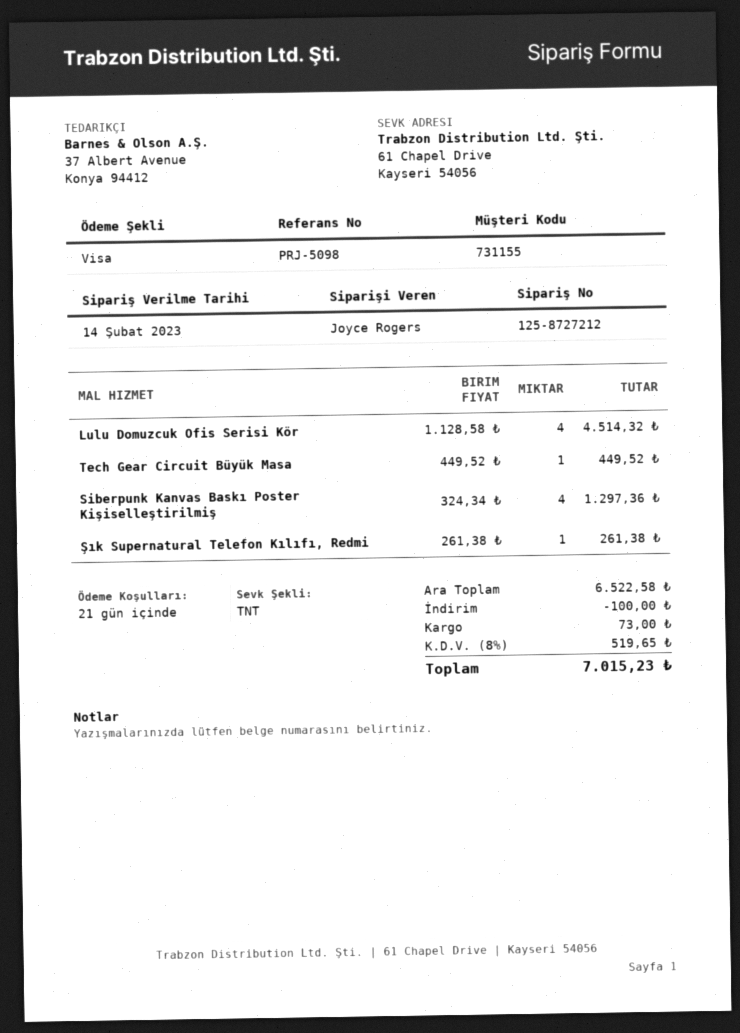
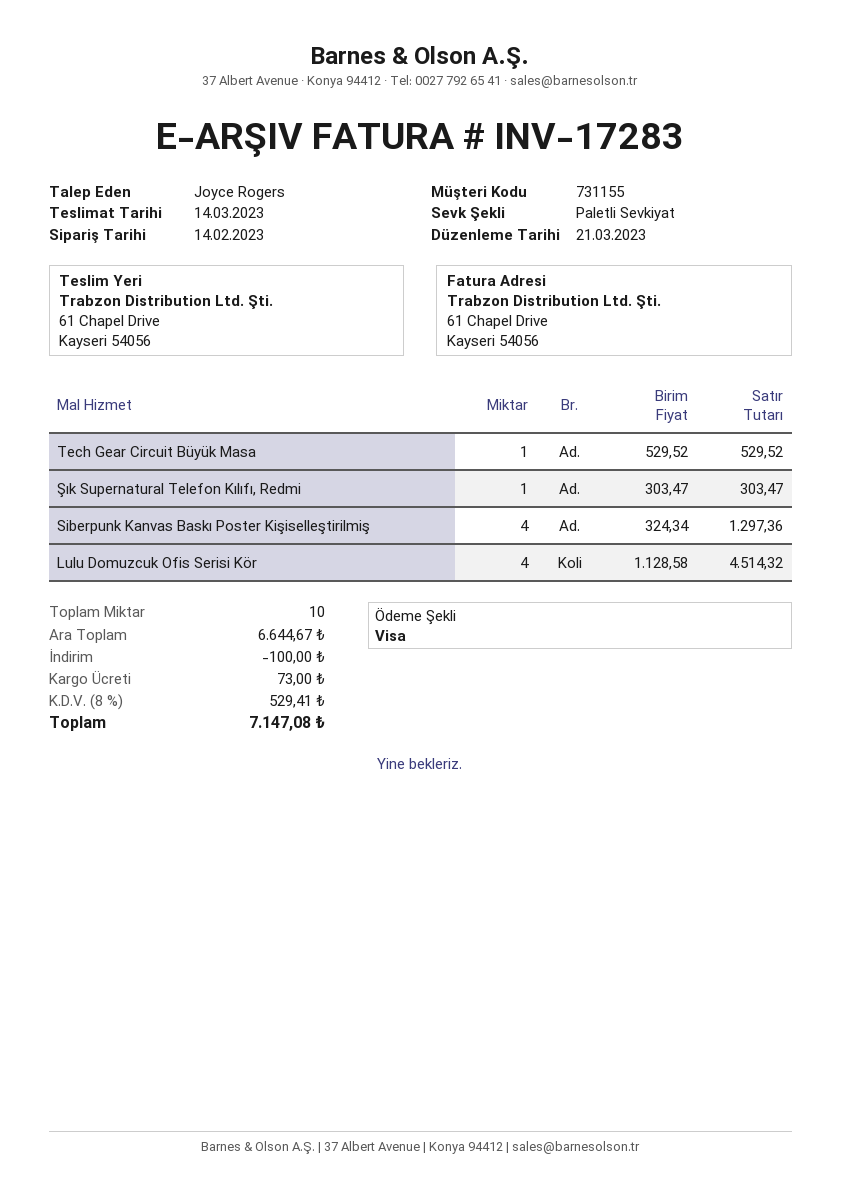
shipping method: TNT -> pallet freight
Tech Gear Circuit Büyük Masa: 1 x 449.52 = 449.52 -> 1 x 529.52 = 529.52
Şık Supernatural Telefon Kılıfı, Redmi: 1 x 261.38 = 261.38 -> 1 x 303.47 = 303.47
subtotal: 6522.58 -> 6644.67
tax: 8% = 519.65 -> 8% = 529.41
total: 7015.23 -> 7147.08

